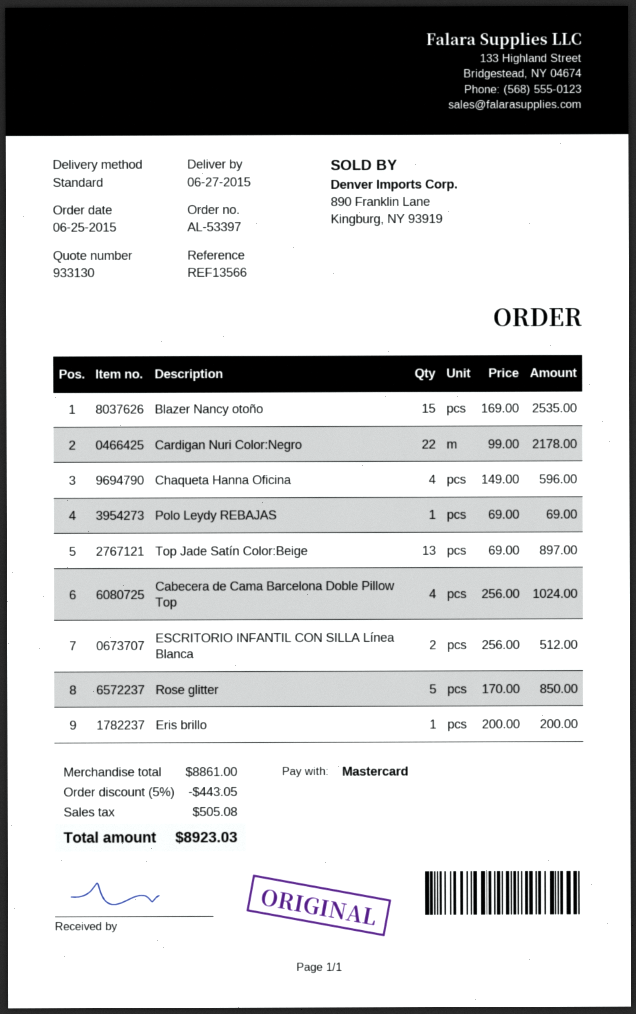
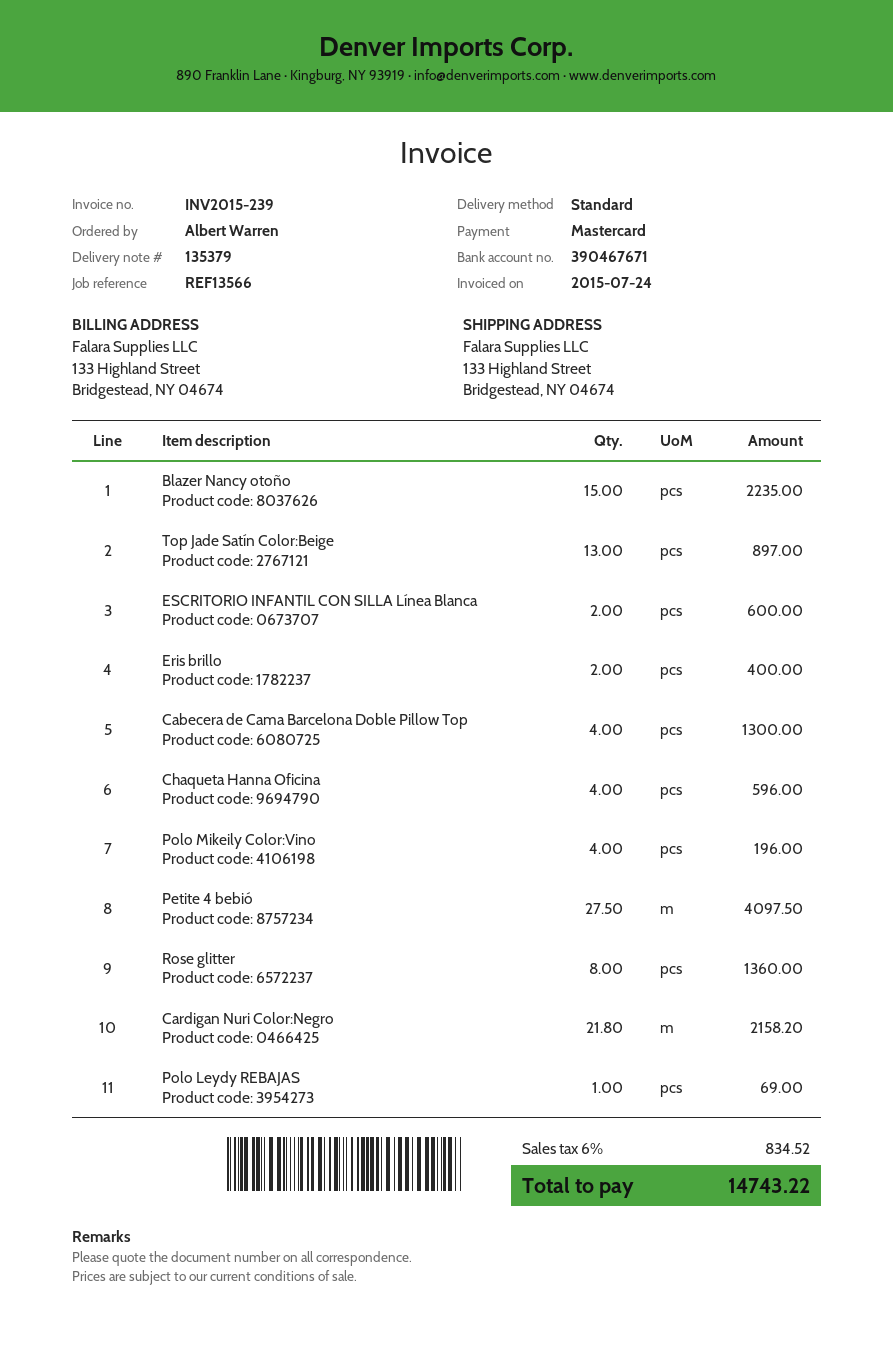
Blazer Nancy otoño: 15 for 2535.00 -> 15 for 2235.00
Cardigan Nuri Color:Negro: 22 for 2178.00 -> 21.8 for 2158.20
Cabecera de Cama Barcelona Doble Pillow Top: 4 for 1024.00 -> 4 for 1300.00
ESCRITORIO INFANTIL CON SILLA Línea Blanca: 2 for 512.00 -> 2 for 600.00
Rose glitter: 5 for 850.00 -> 8 for 1360.00
Eris brillo: 1 for 200.00 -> 2 for 400.00
Polo Mikeily Color:Vino: none -> 4 for 196.00
Petite 4 bebió: none -> 27.5 for 4097.50
discount: 5% = 443.05 -> none
tax: 505.08 -> 834.52
total: 8923.03 -> 14743.22

